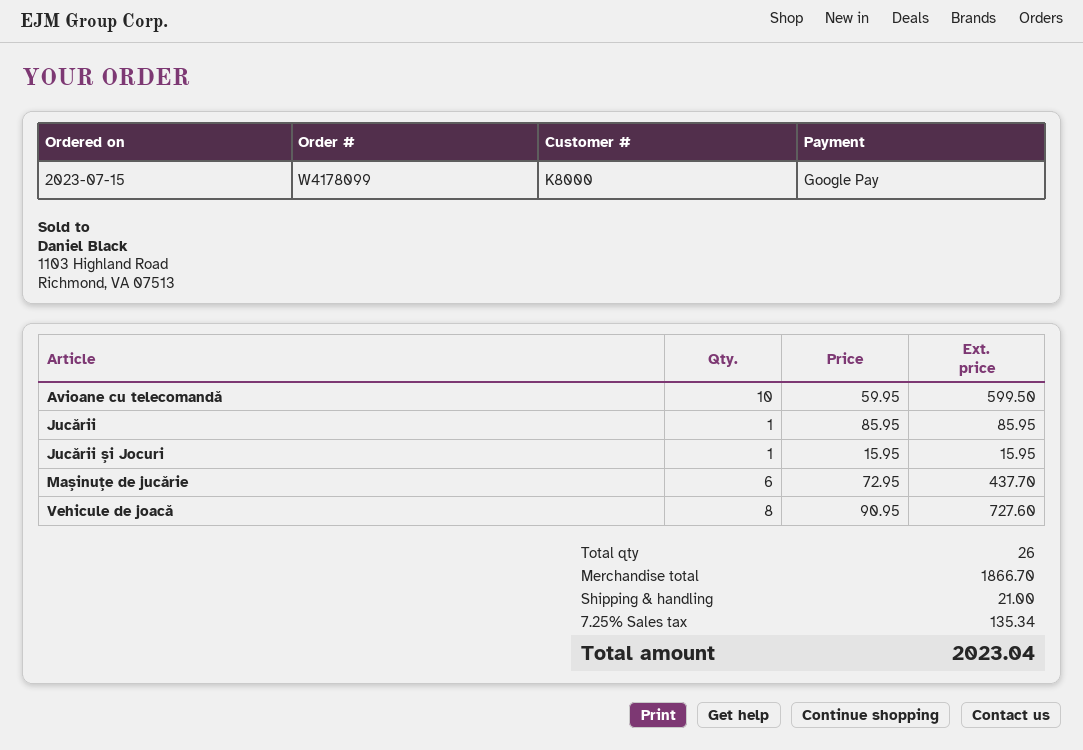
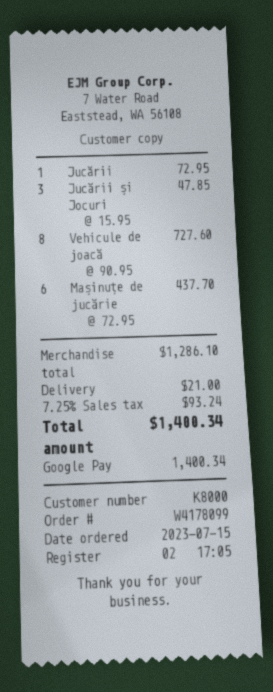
Avioane cu telecomandă: 10 x 59.95 = 599.50 -> none
Jucării: 1 x 85.95 = 85.95 -> 1 x 72.95 = 72.95
Jucării și Jocuri: 1 x 15.95 = 15.95 -> 3 x 15.95 = 47.85
subtotal: 1866.70 -> 1286.10
tax: 7.25% = 135.34 -> 7.25% = 93.24
total: 2023.04 -> 1400.34

